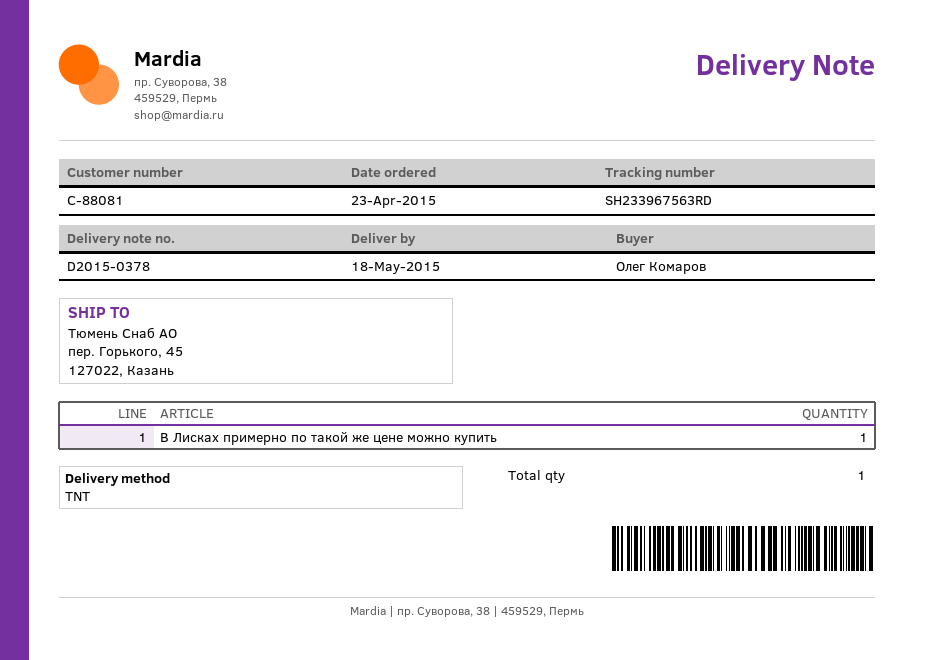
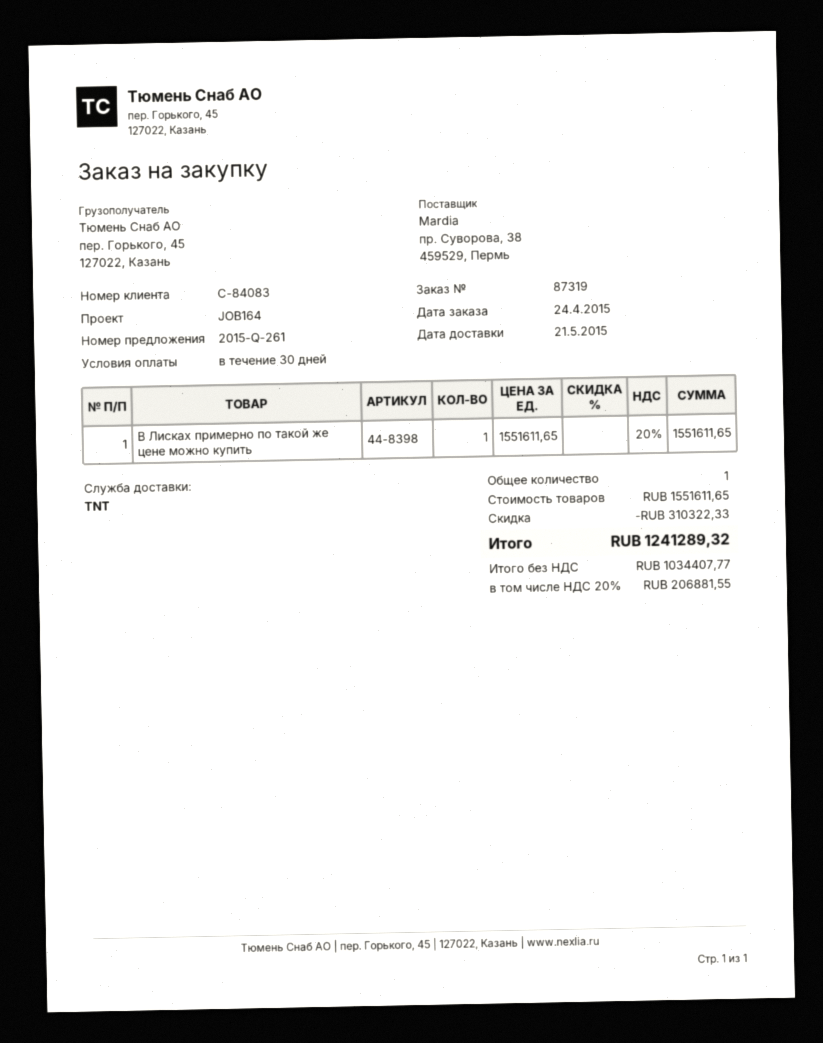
order date: 2015-04-23 -> 2015-04-24
delivery date: 2015-05-18 -> 2015-05-21
customer number: C-88081 -> C-84083

